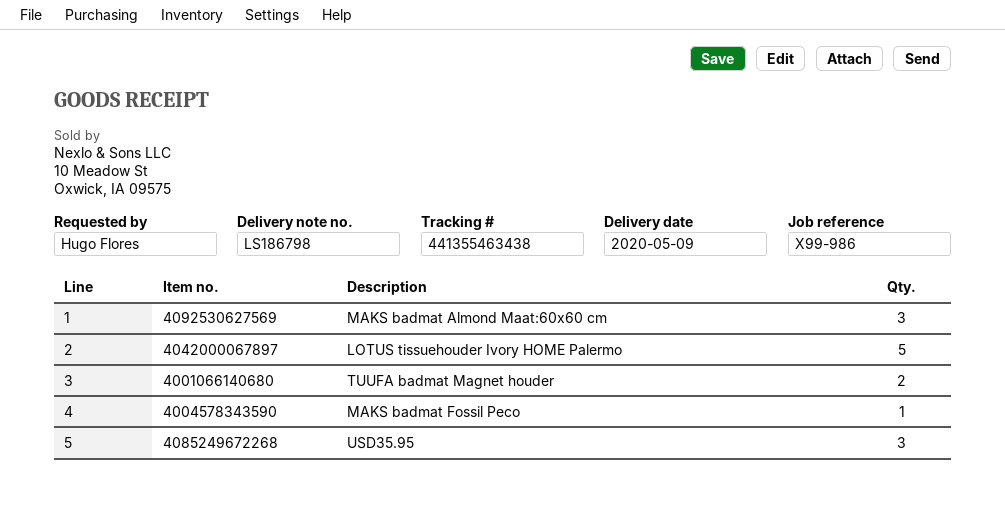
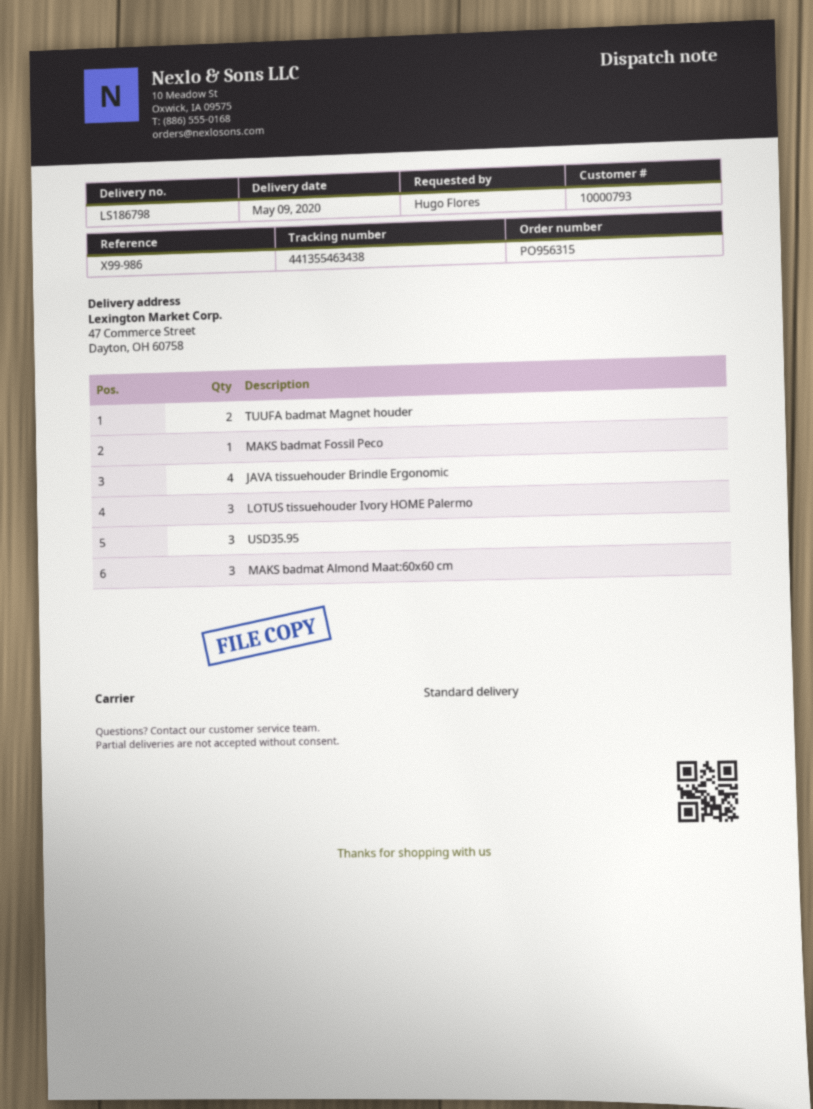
LOTUS tissuehouder Ivory HOME Palermo: 5 -> 3
JAVA tissuehouder Brindle Ergonomic: none -> 4

